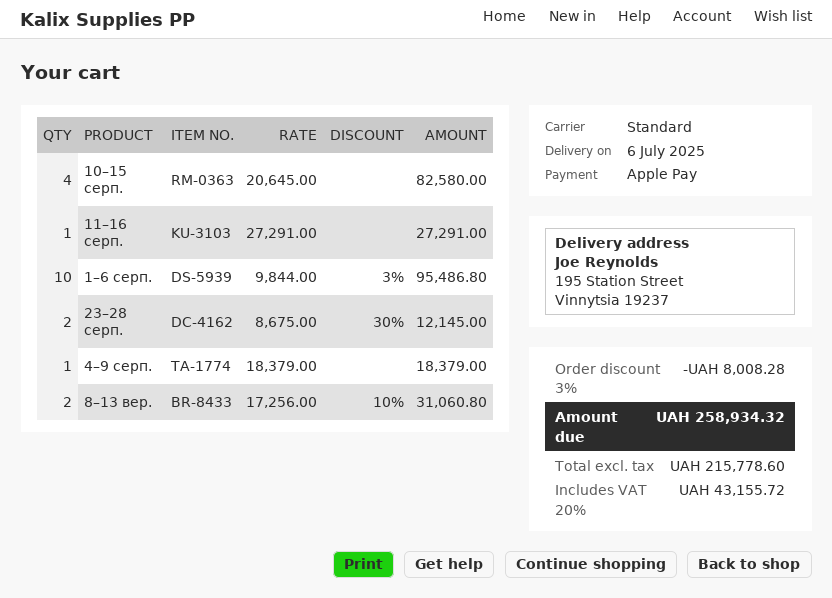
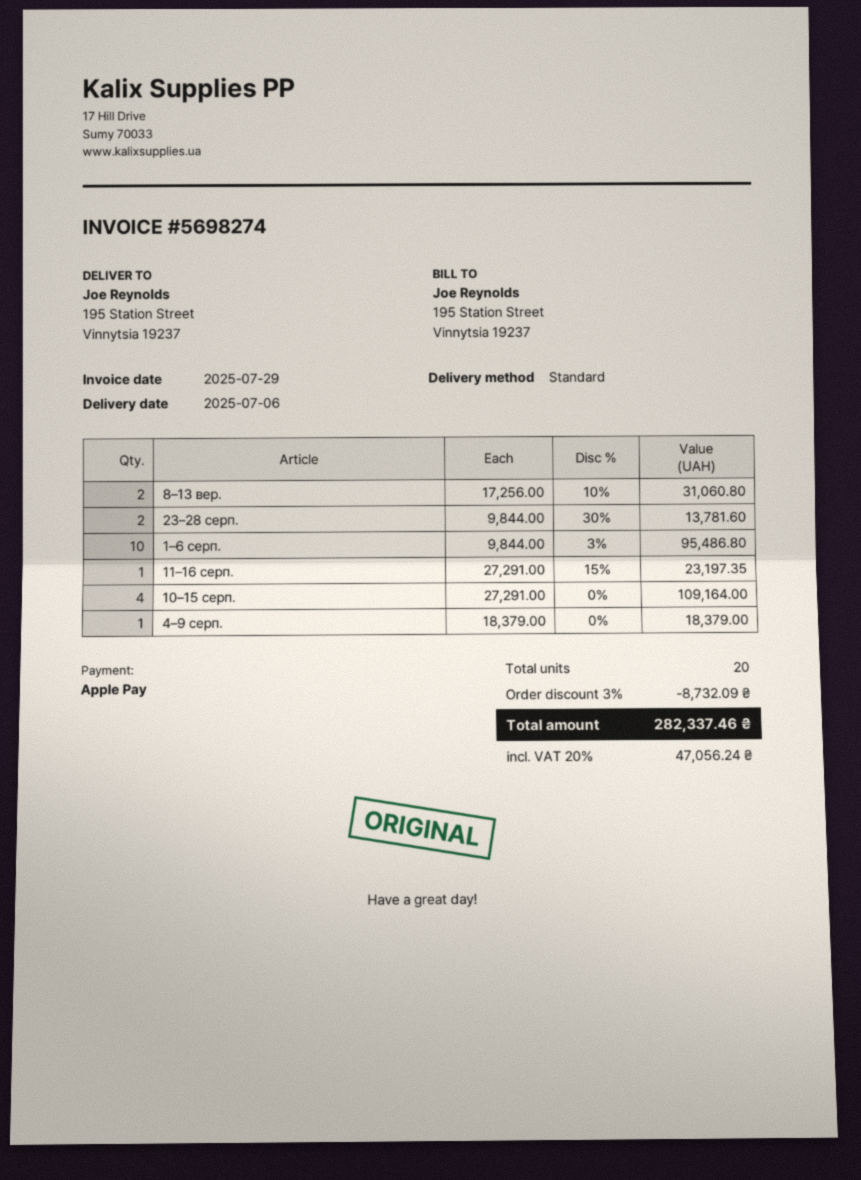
10–15 серп.: 4 x 20645.00 = 82580.00 -> 4 x 27291.00 = 109164.00
11–16 серп.: 1 x 27291.00 = 27291.00 -> 1 x 27291.00 - 15% = 23197.35
23–28 серп.: 2 x 8675.00 - 30% = 12145.00 -> 2 x 9844.00 - 30% = 13781.60
discount: 3% = 8008.28 -> 3% = 8732.09
tax: 20% = 43155.72 -> 20% = 47056.24
total: 258934.32 -> 282337.46

